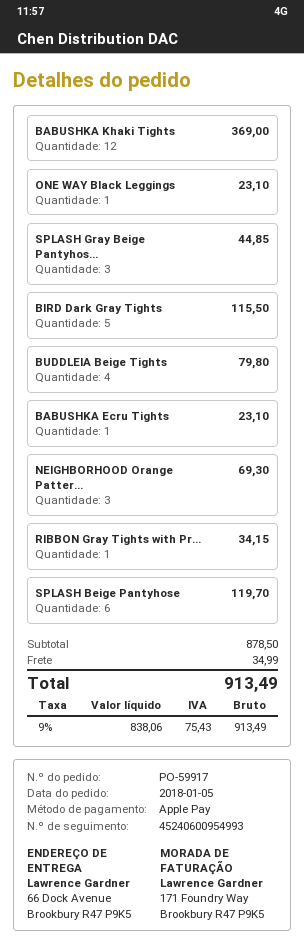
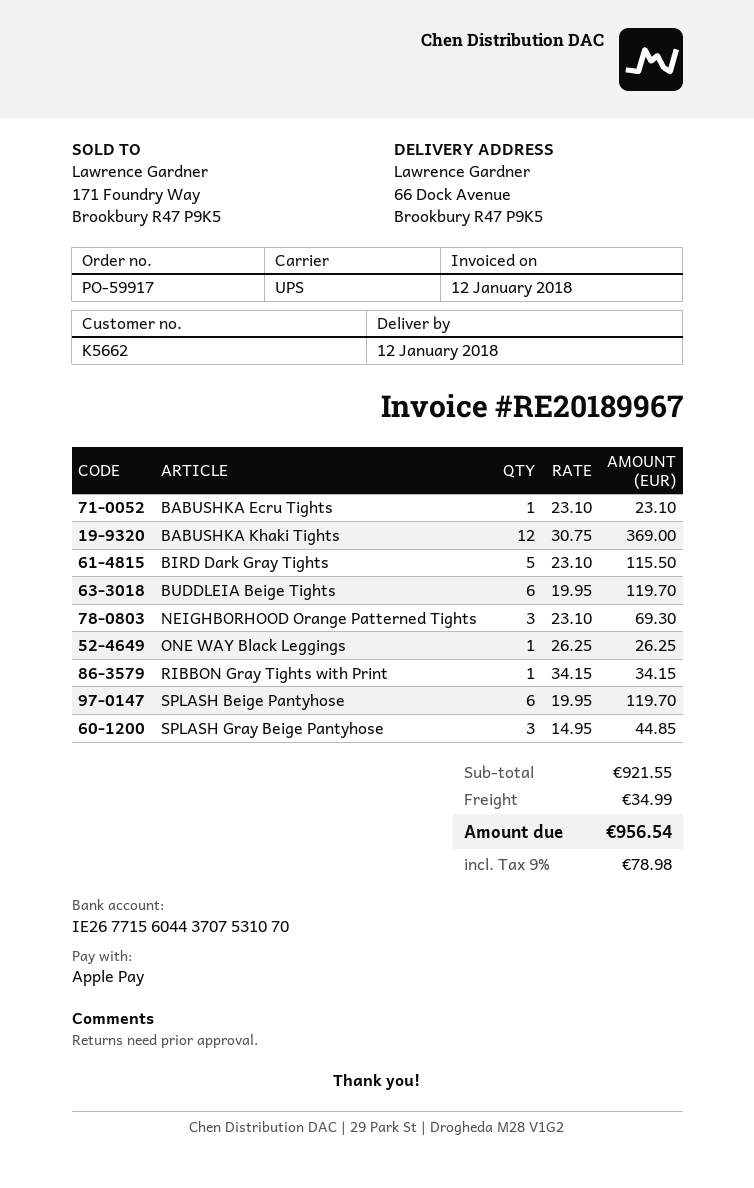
ONE WAY Black Leggings: 1 for 23.10 -> 1 for 26.25
BUDDLEIA Beige Tights: 4 for 79.80 -> 6 for 119.70
subtotal: 878.50 -> 921.55
tax: 9% = 75.43 -> 9% = 78.98
total: 913.49 -> 956.54

